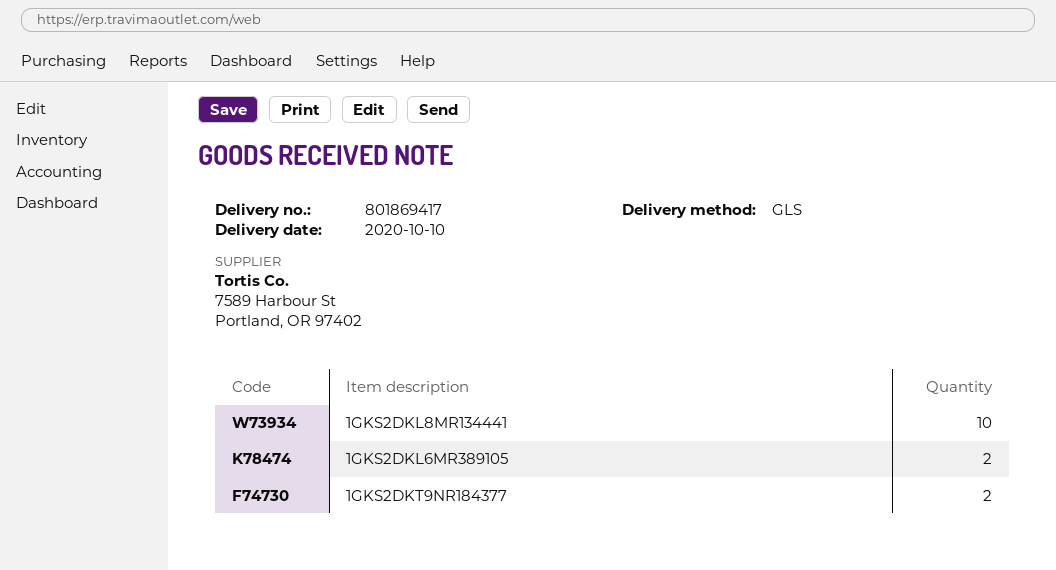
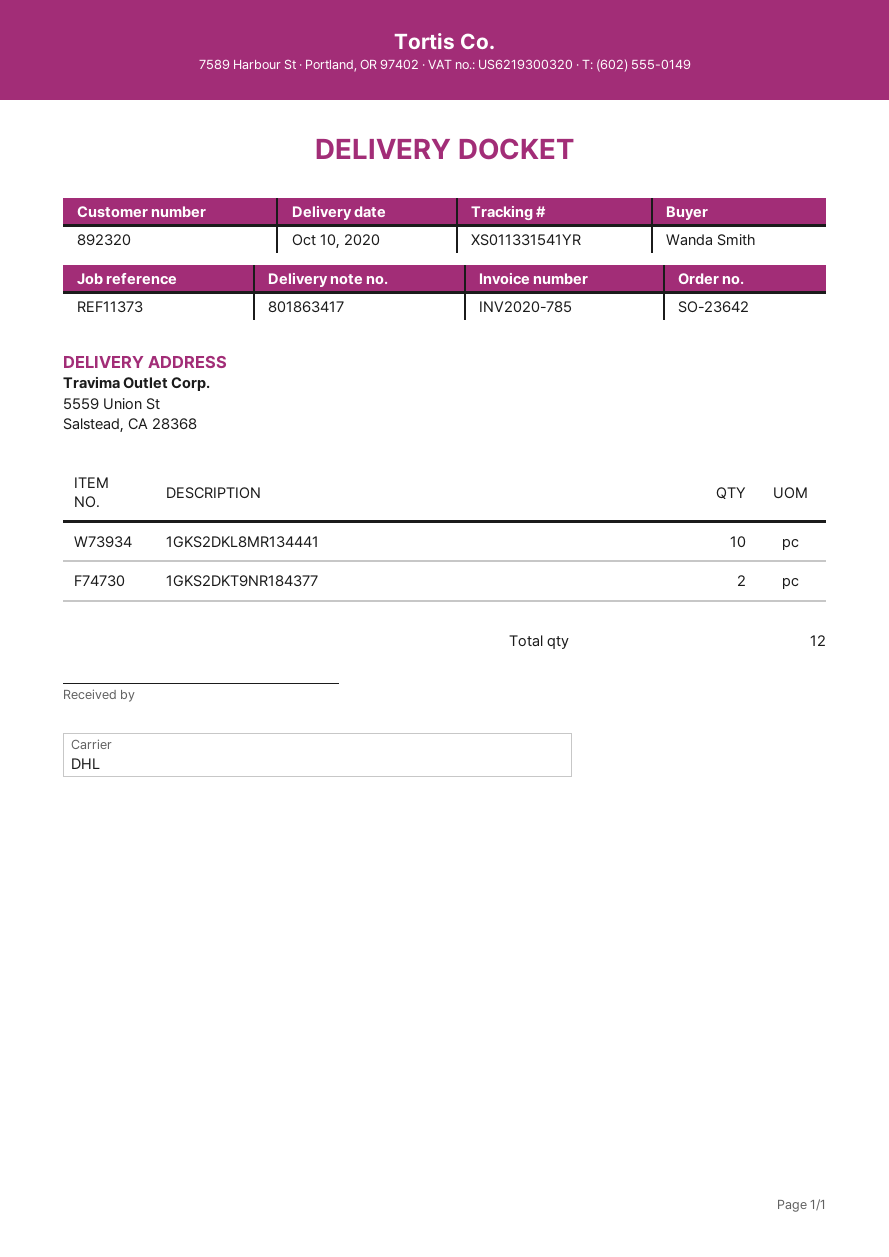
delivery note number: 801869417 -> 801863417
shipping method: GLS -> DHL
1GKS2DKL6MR389105: 2 -> none

